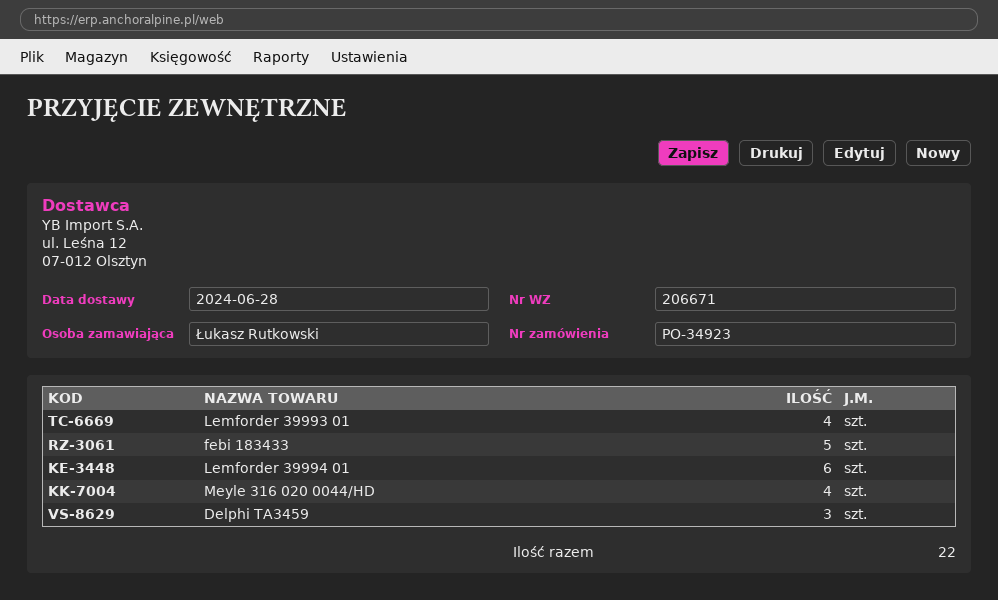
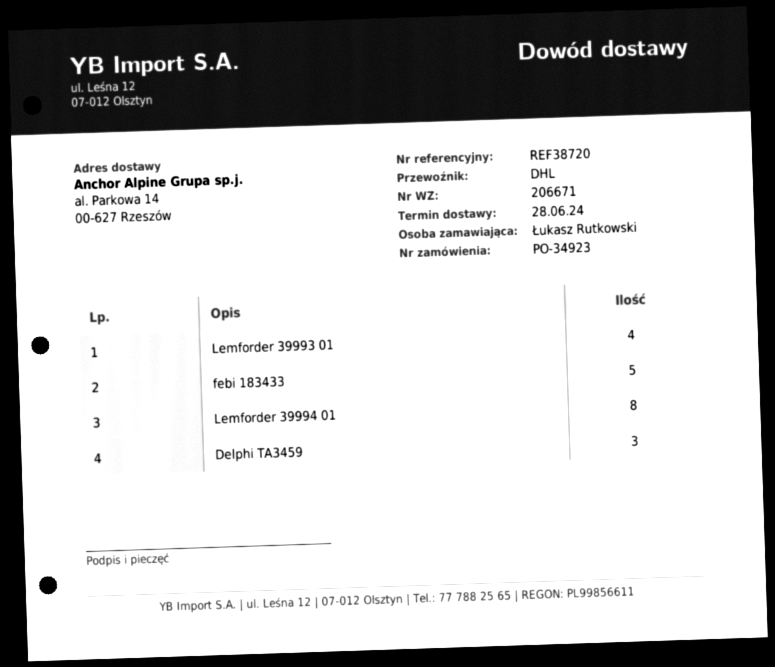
Lemforder 39994 01: 6 -> 8
Meyle 316 020 0044/HD: 4 -> none

